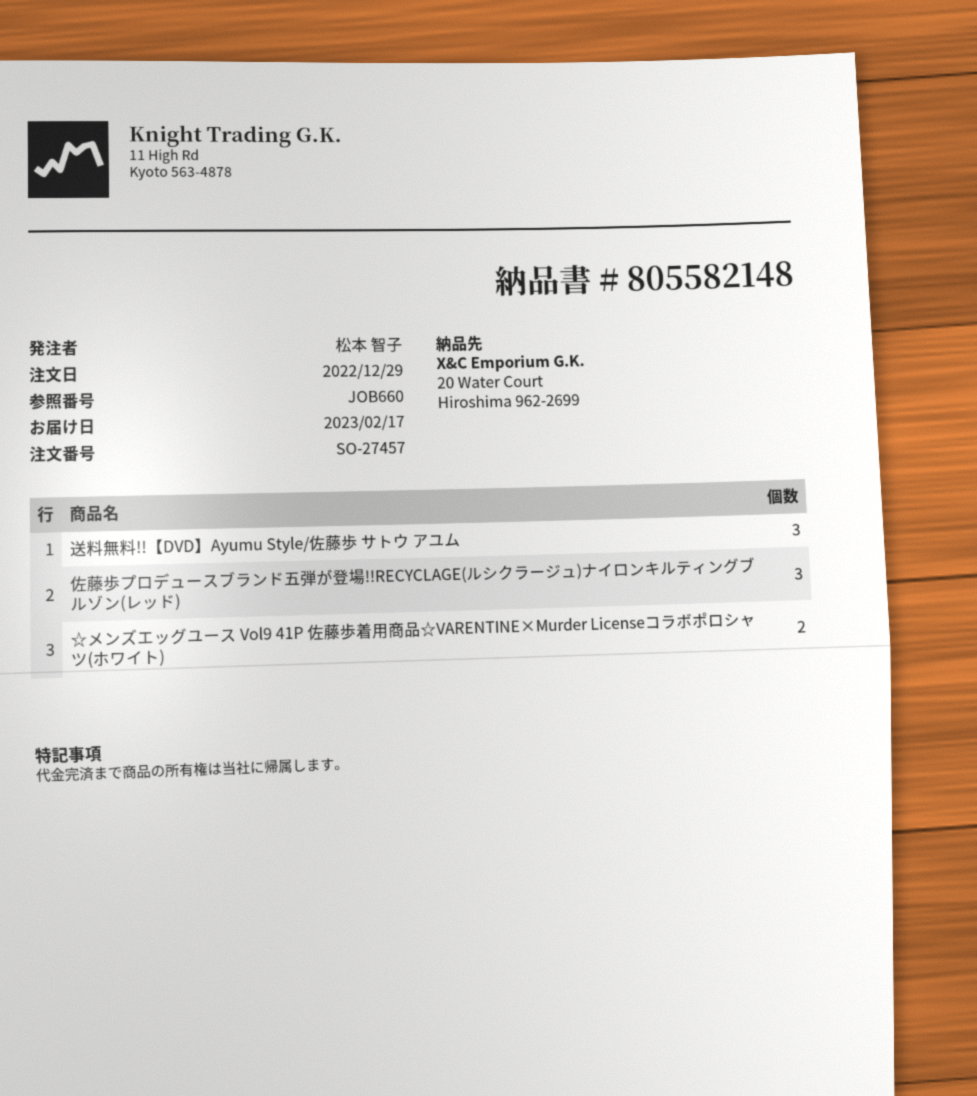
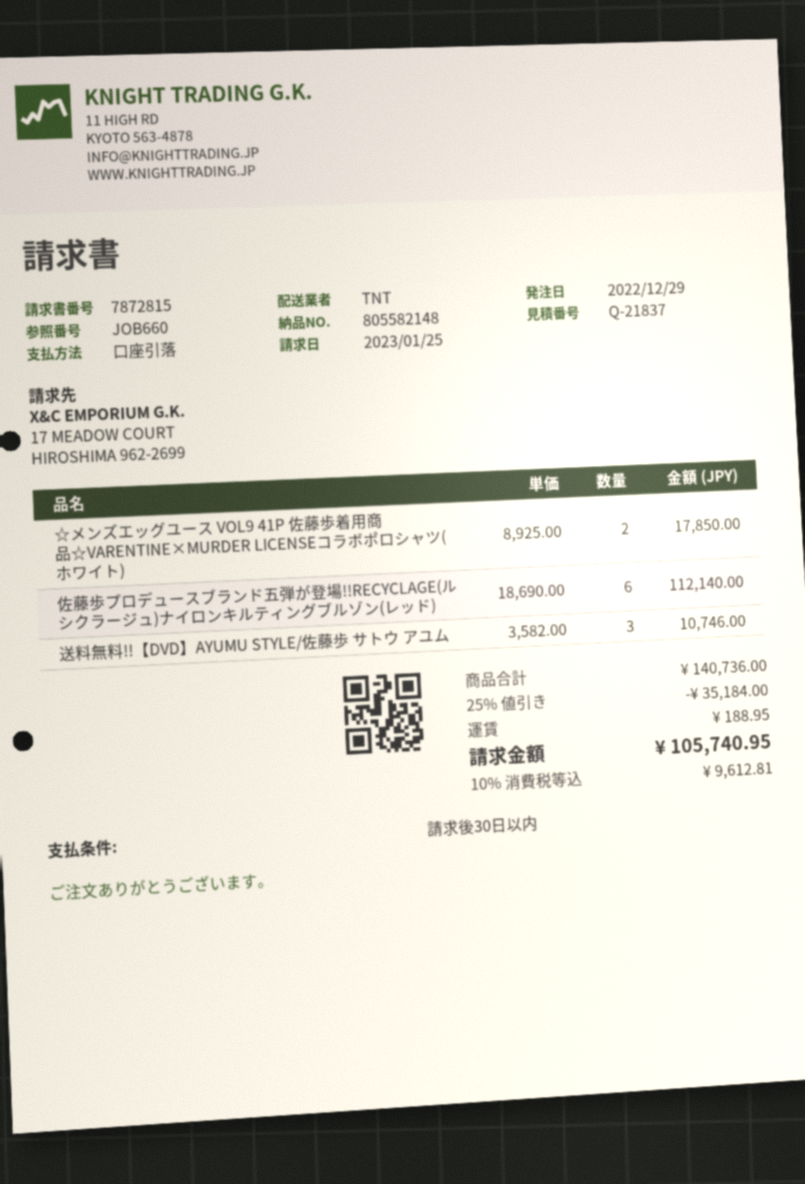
佐藤歩プロデュースブランド五弾が登場!!RECYCLAGE(ルシクラージュ)ナイロンキルティングブルゾン(レッド): 3 -> 6

